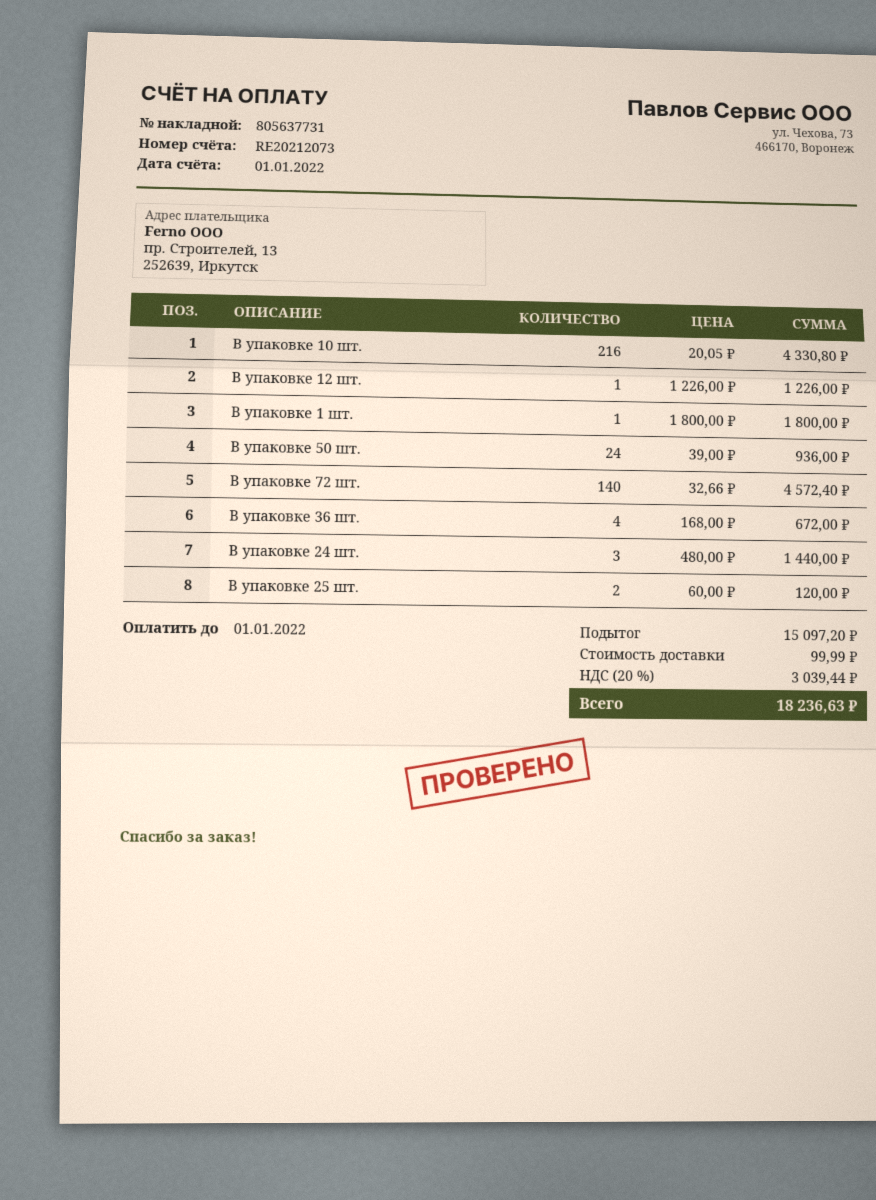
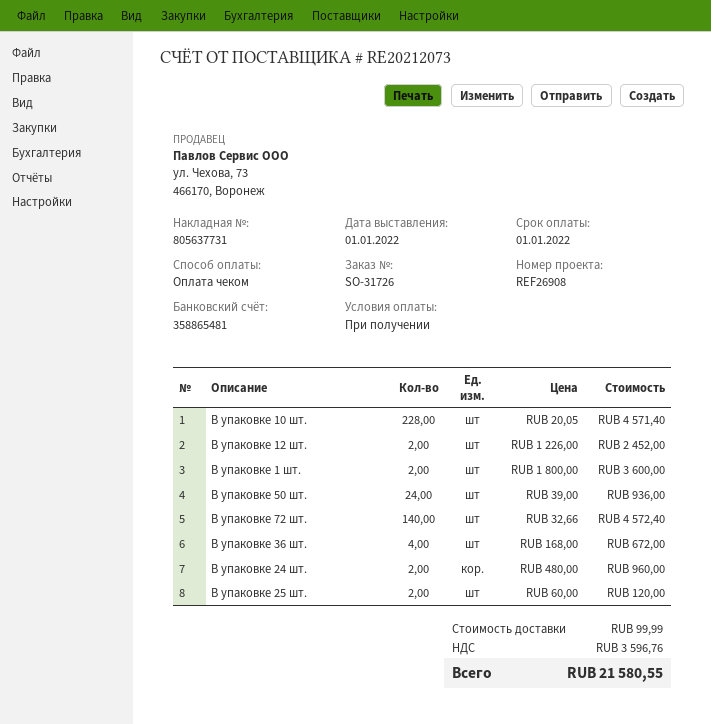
В упаковке 10 шт.: 216 x 20.05 = 4330.80 -> 228 x 20.05 = 4571.40
В упаковке 12 шт.: 1 x 1226.00 = 1226.00 -> 2 x 1226.00 = 2452.00
В упаковке 1 шт.: 1 x 1800.00 = 1800.00 -> 2 x 1800.00 = 3600.00
В упаковке 24 шт.: 3 x 480.00 = 1440.00 -> 2 x 480.00 = 960.00
tax: 3039.44 -> 3596.76
total: 18236.63 -> 21580.55

